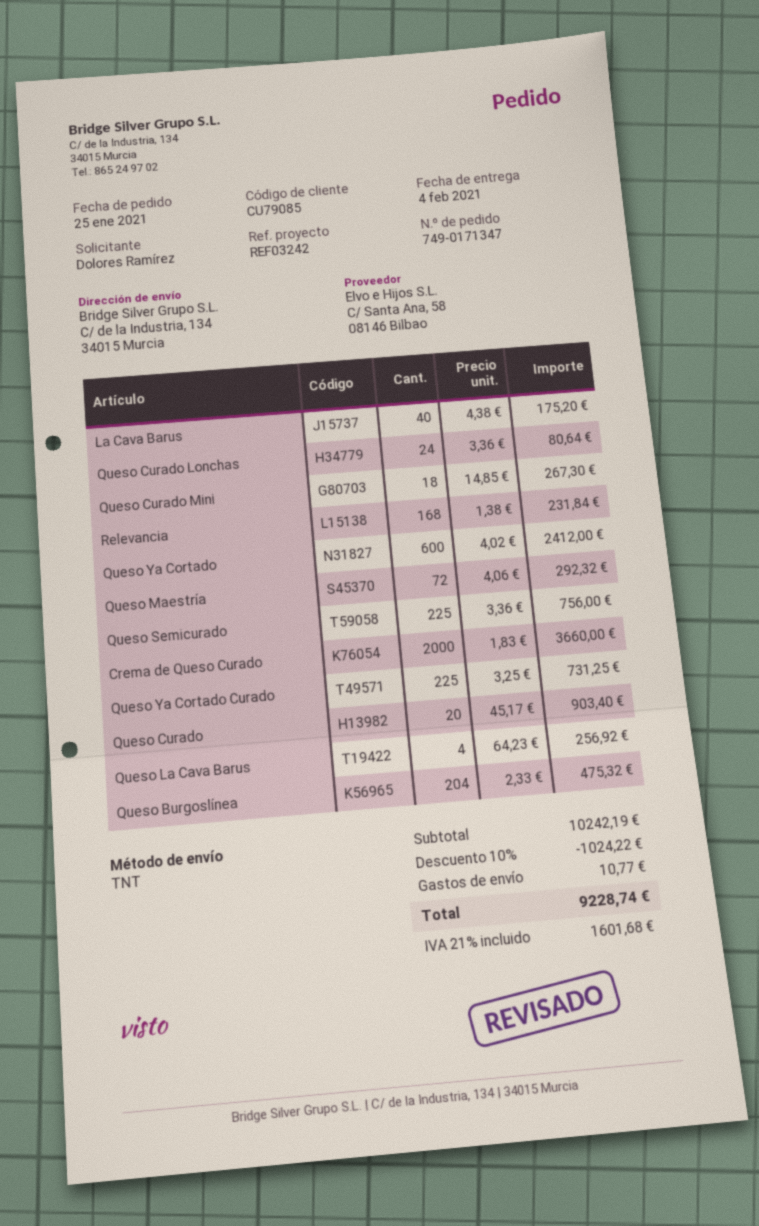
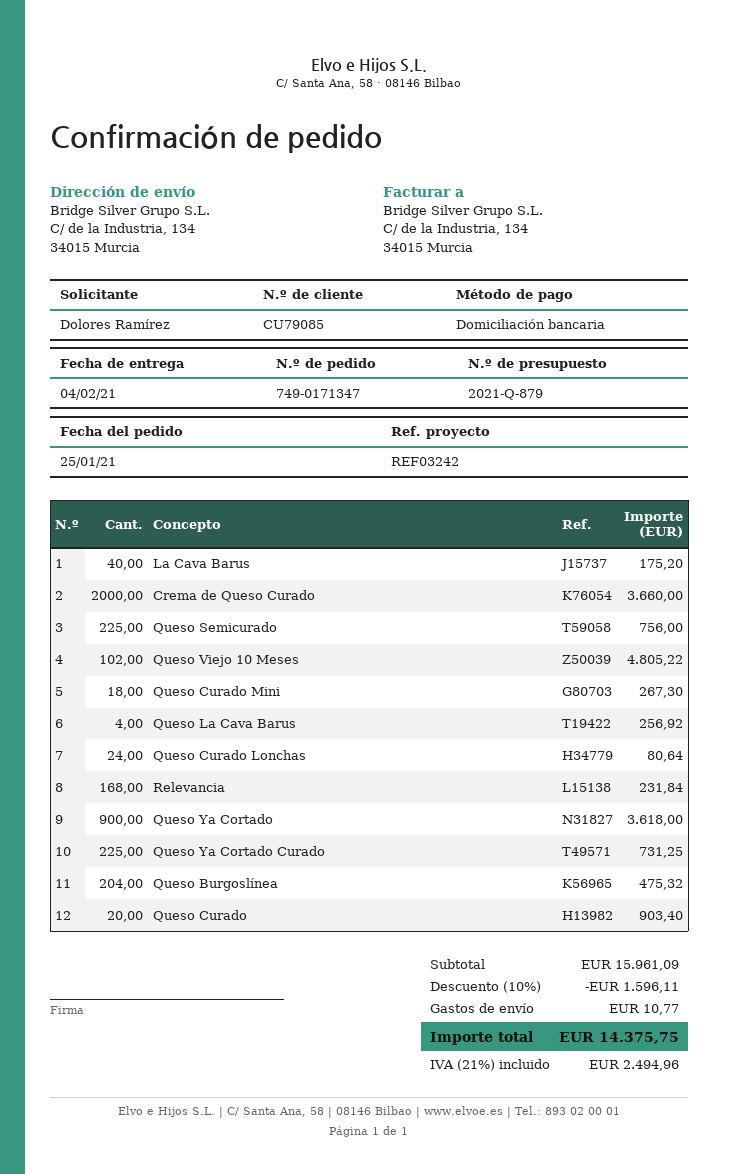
Queso Ya Cortado: 600 for 2412.00 -> 900 for 3618.00
Queso Maestría: 72 for 292.32 -> none
Queso Viejo 10 Meses: none -> 102 for 4805.22
subtotal: 10242.19 -> 15961.09
discount: 10% = 1024.22 -> 10% = 1596.11
tax: 21% = 1601.68 -> 21% = 2494.96
total: 9228.74 -> 14375.75

